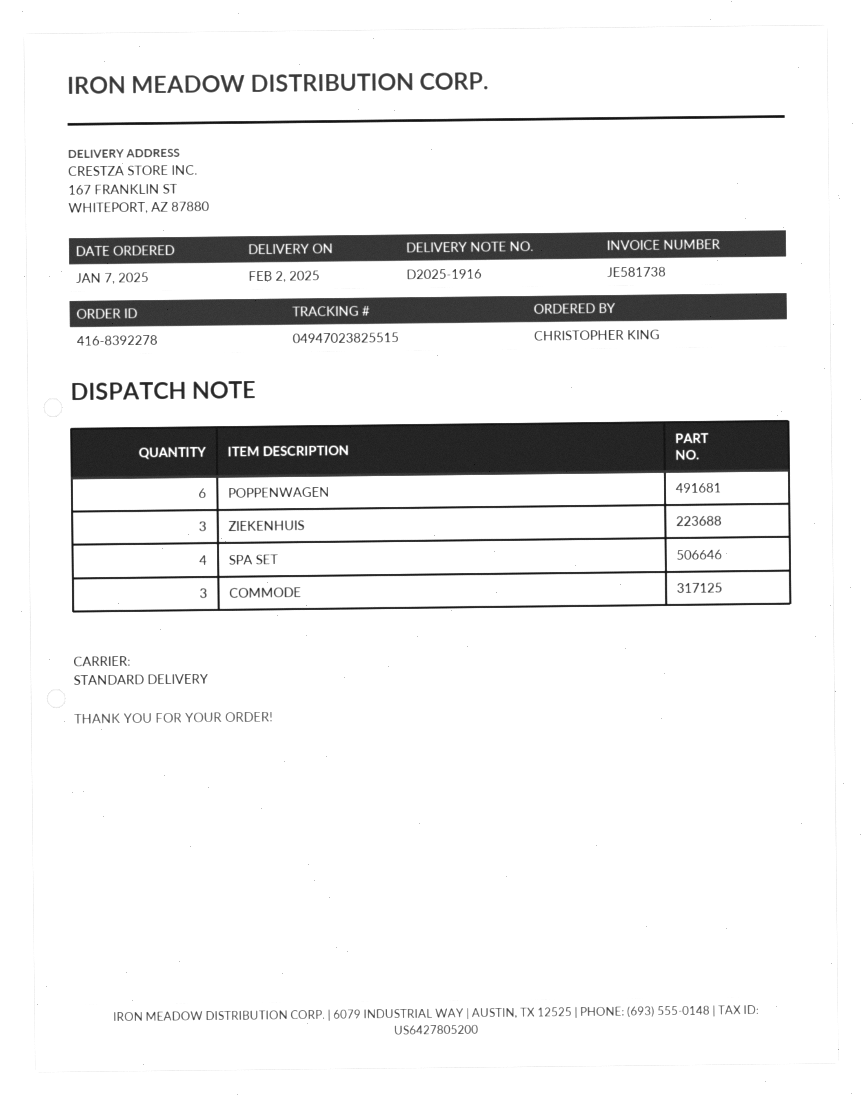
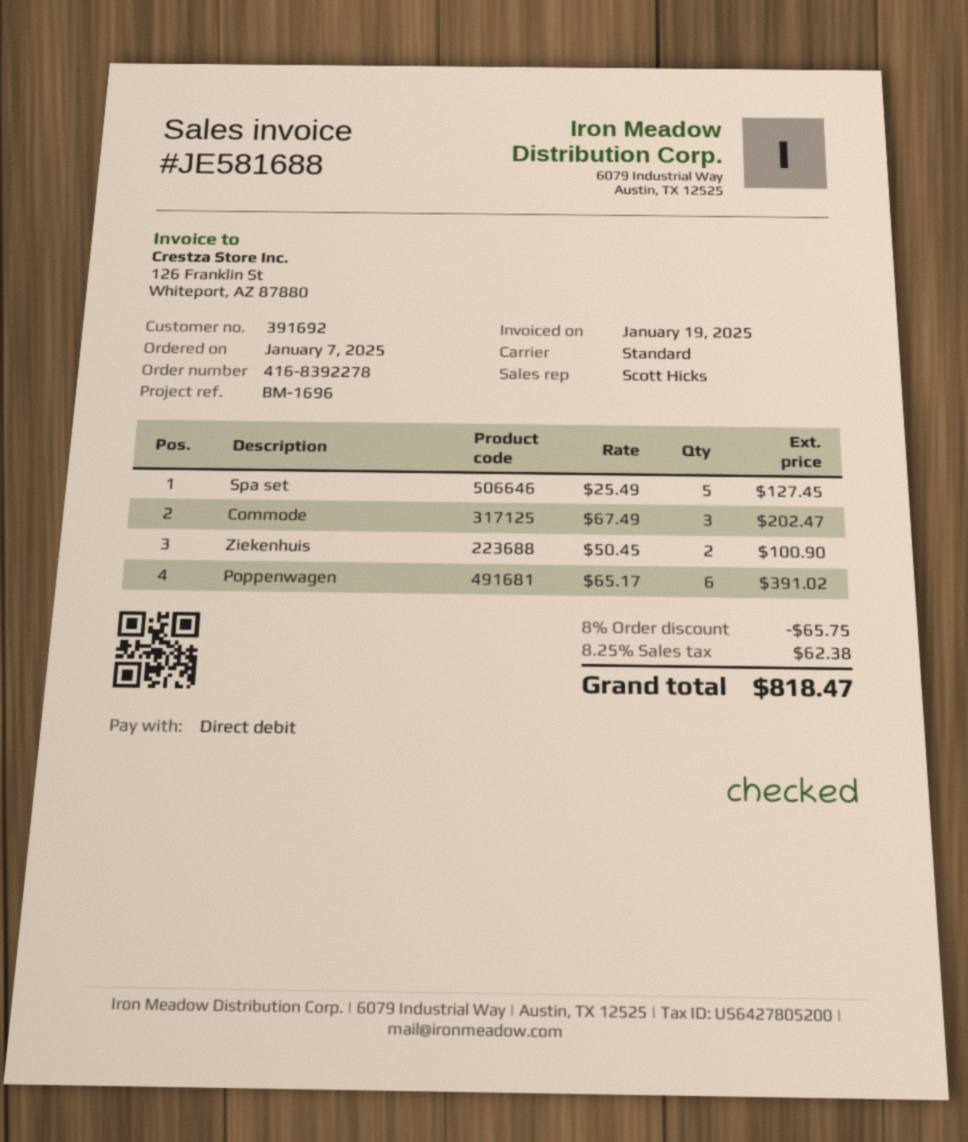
invoice number: JE581738 -> JE581688
ZIEKENHUIS: 3 -> 2
SPA SET: 4 -> 5

